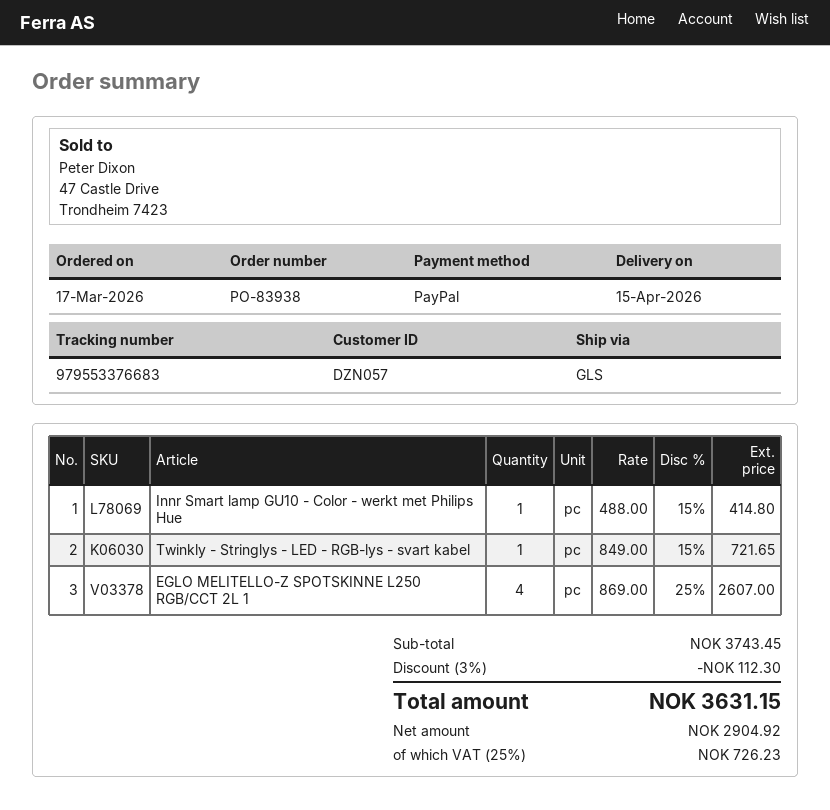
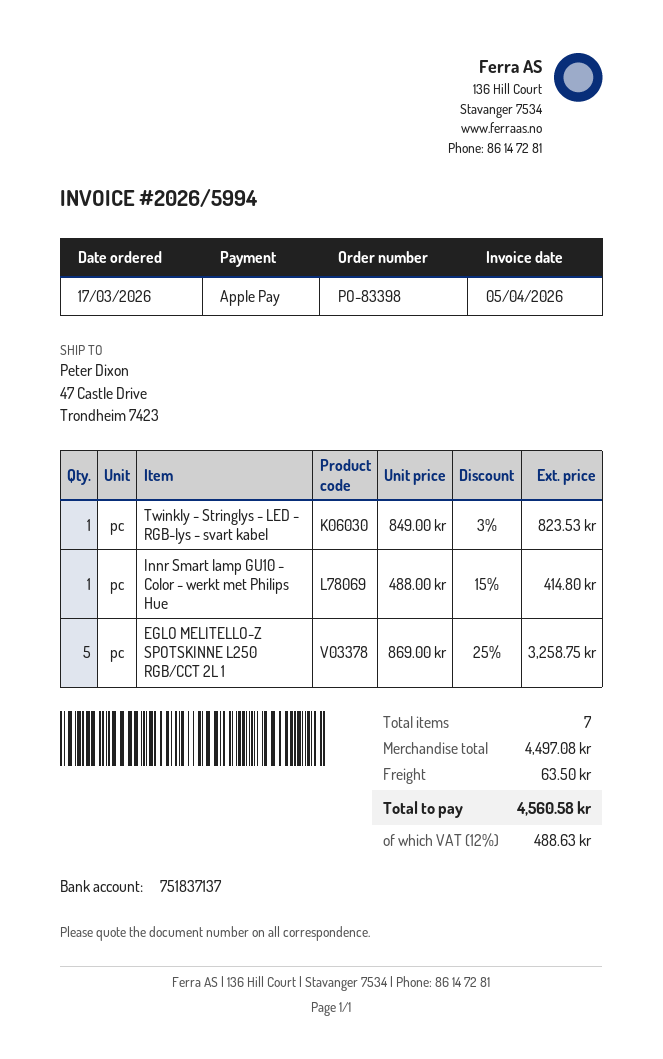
order number: PO-83938 -> PO-83398
payment method: PayPal -> Apple Pay
Twinkly - Stringlys - LED - RGB-lys - svart kabel: 1 x 849.00 - 15% = 721.65 -> 1 x 849.00 - 3% = 823.53
EGLO MELITELLO-Z SPOTSKINNE L250 RGB/CCT 2L 1: 4 x 869.00 - 25% = 2607.00 -> 5 x 869.00 - 25% = 3258.75
subtotal: 3743.45 -> 4497.08
discount: 3% = 112.30 -> none
shipping: none -> 63.50
tax: 25% = 726.23 -> 12% = 488.63
total: 3631.15 -> 4560.58

